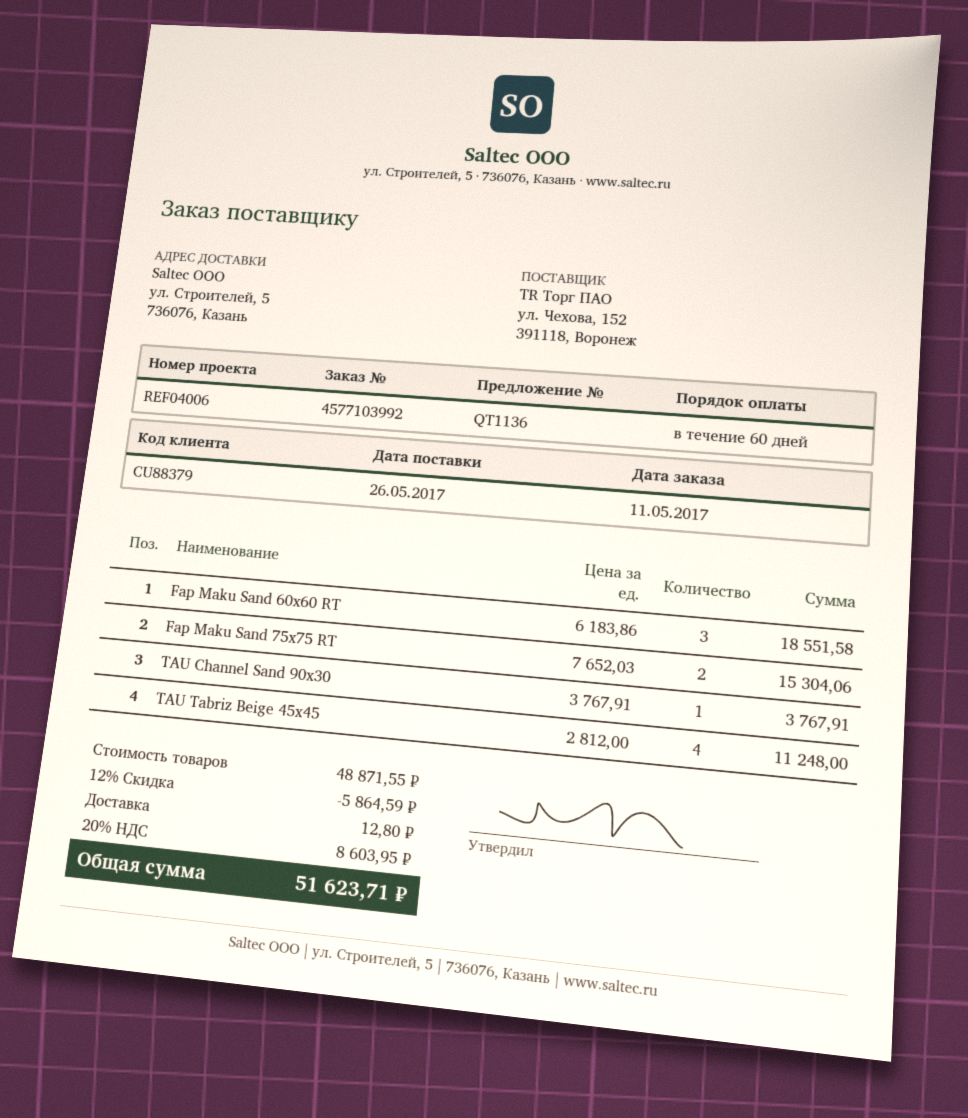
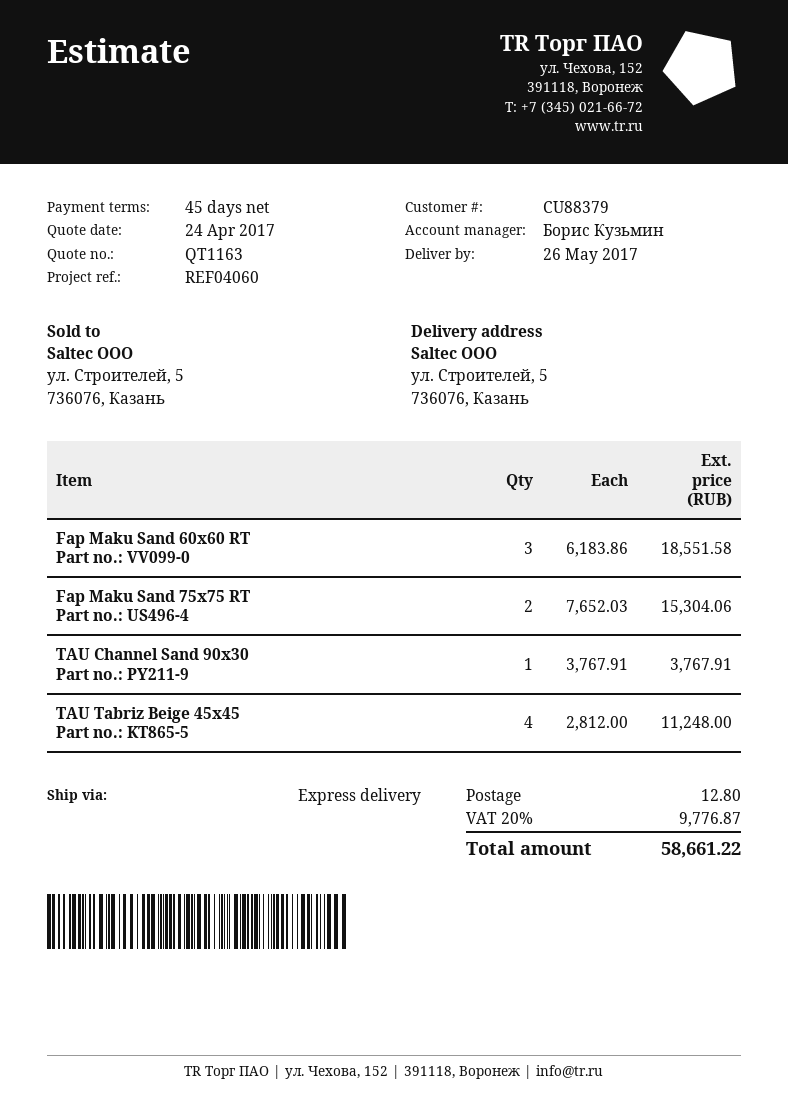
quote number: QT1136 -> QT1163
payment terms: 60 days -> 45 days
reference: REF04006 -> REF04060
discount: 12% = 5864.59 -> none
tax: 20% = 8603.95 -> 20% = 9776.87
total: 51623.71 -> 58661.22

